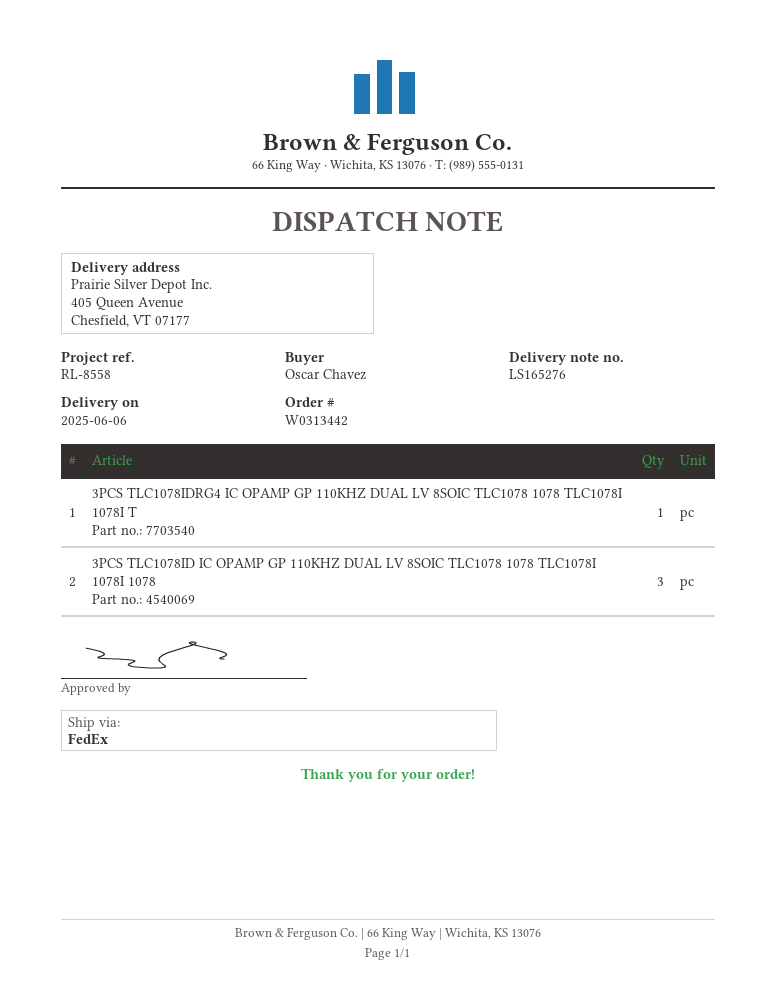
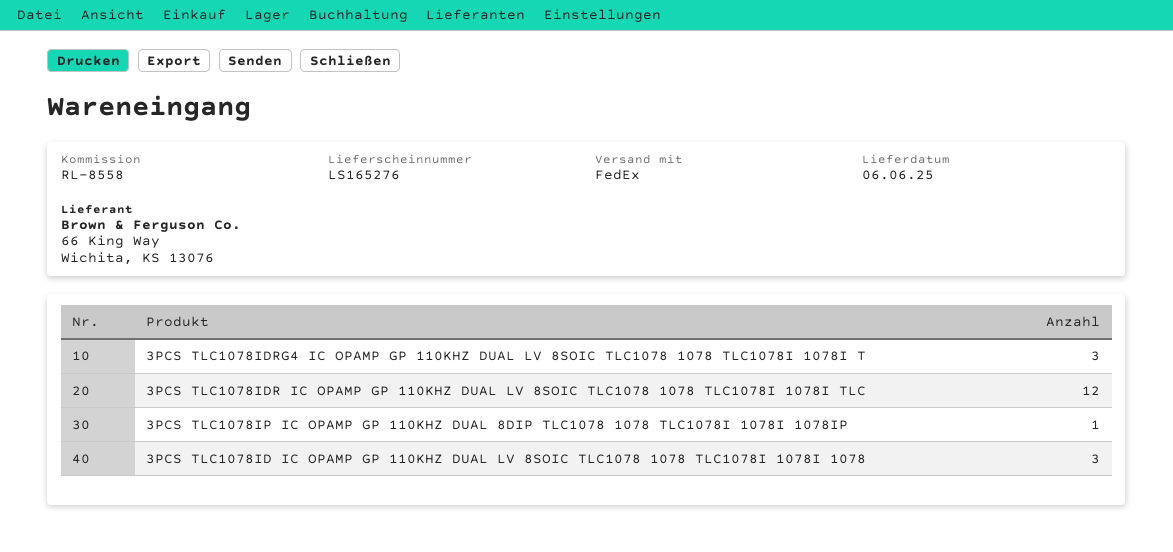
3PCS TLC1078IDRG4 IC OPAMP GP 110KHZ DUAL LV 8SOIC TLC1078 1078 TLC1078I 1078I T: 1 -> 3
3PCS TLC1078IDR IC OPAMP GP 110KHZ DUAL LV 8SOIC TLC1078 1078 TLC1078I 1078I TLC: none -> 12
3PCS TLC1078IP IC OPAMP GP 110KHZ DUAL 8DIP TLC1078 1078 TLC1078I 1078I 1078IP: none -> 1

